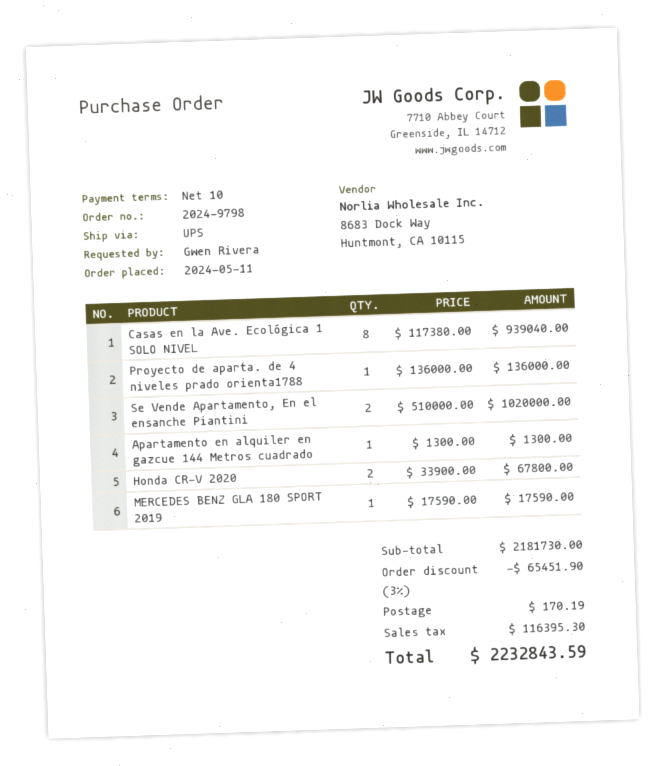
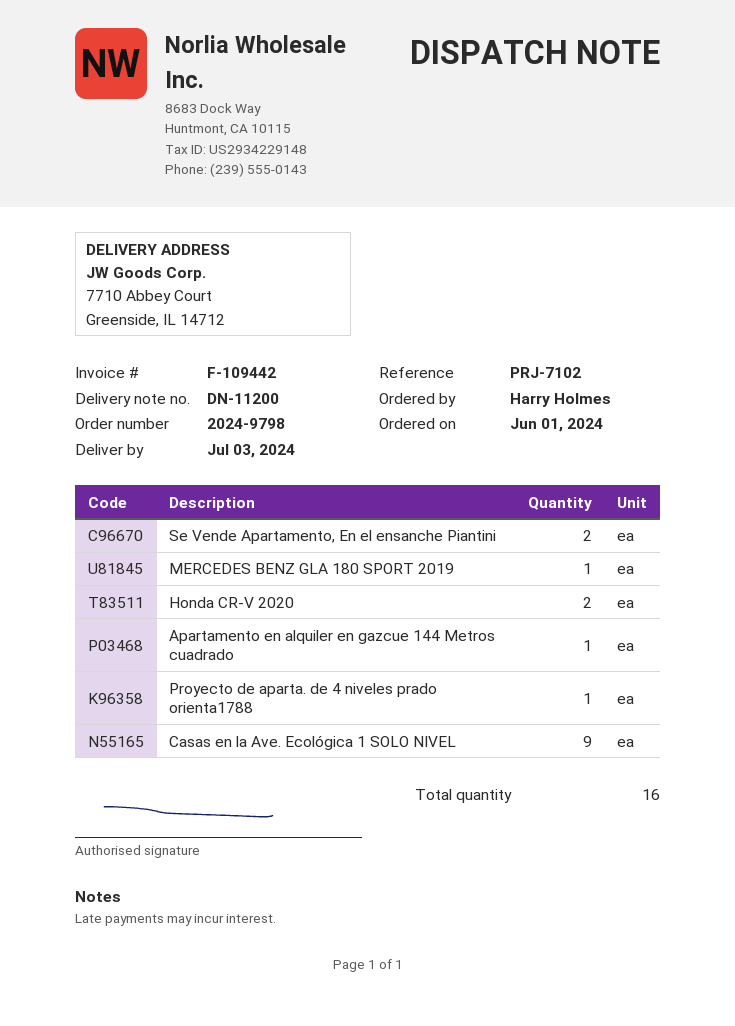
order date: 2024-05-11 -> 2024-06-01
ordered by: Gwen Rivera -> Harry Holmes
Casas en la Ave. Ecológica 1 SOLO NIVEL: 8 -> 9

